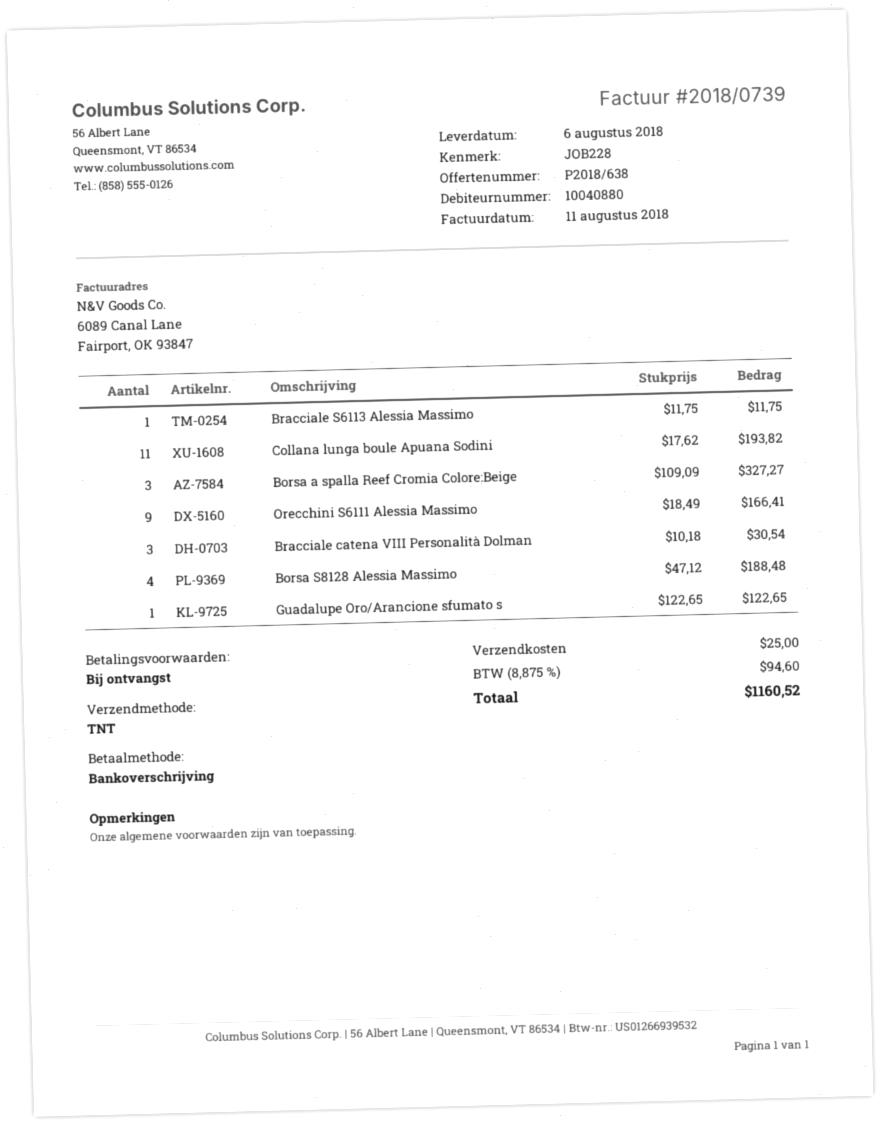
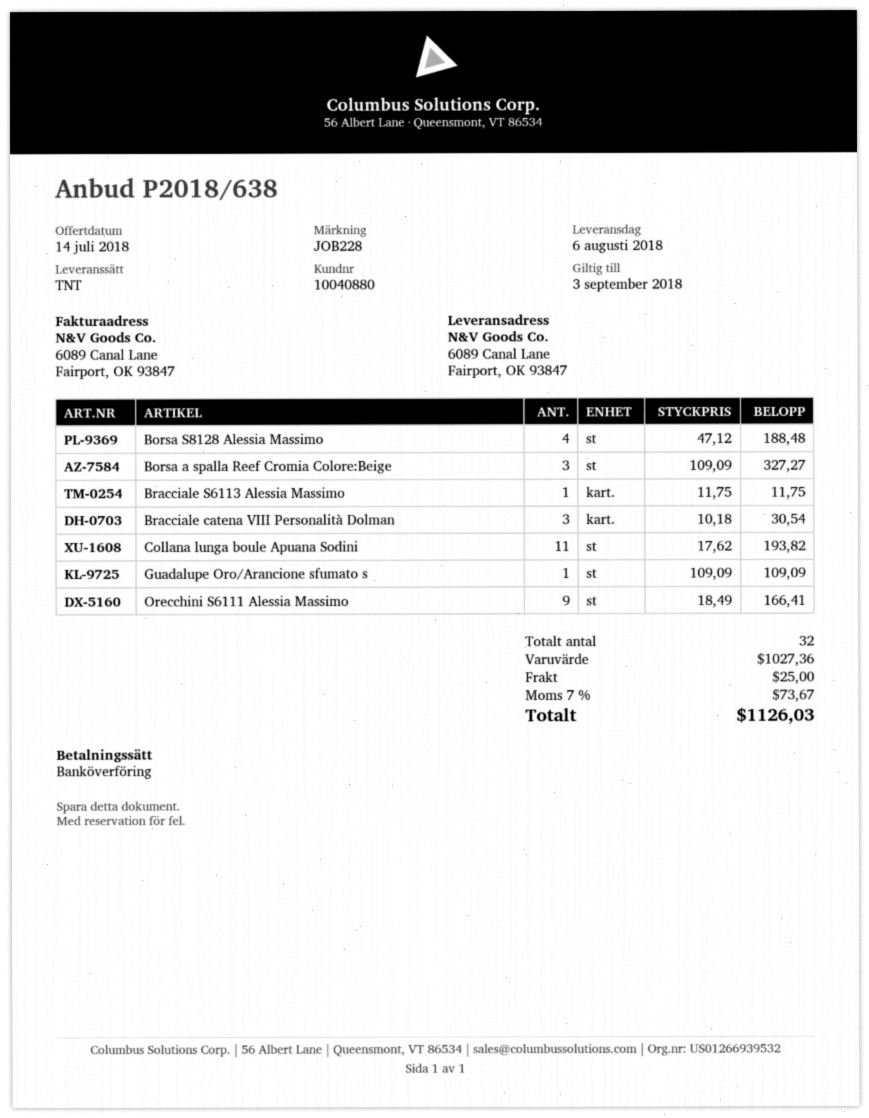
Guadalupe Oro/Arancione sfumato s: 1 x 122.65 = 122.65 -> 1 x 109.09 = 109.09
tax: 8.875% = 94.60 -> 7% = 73.67
total: 1160.52 -> 1126.03

